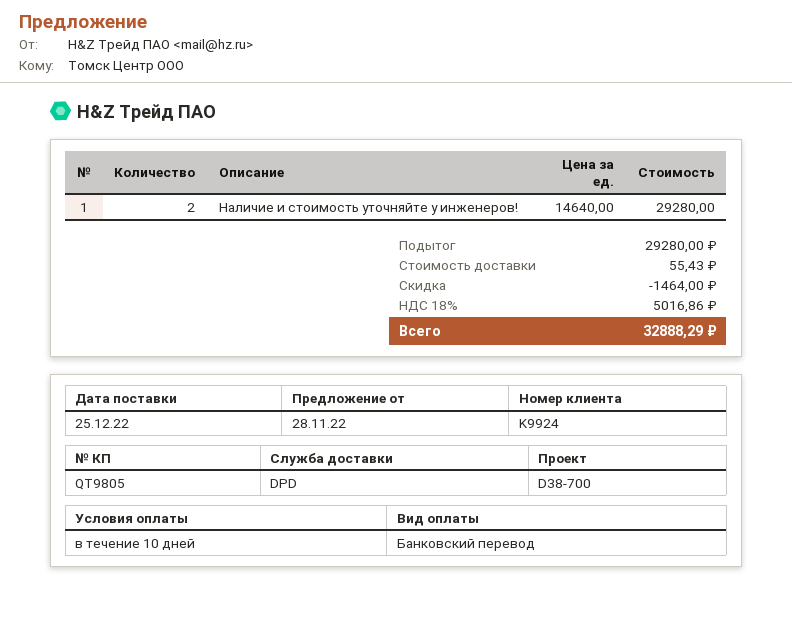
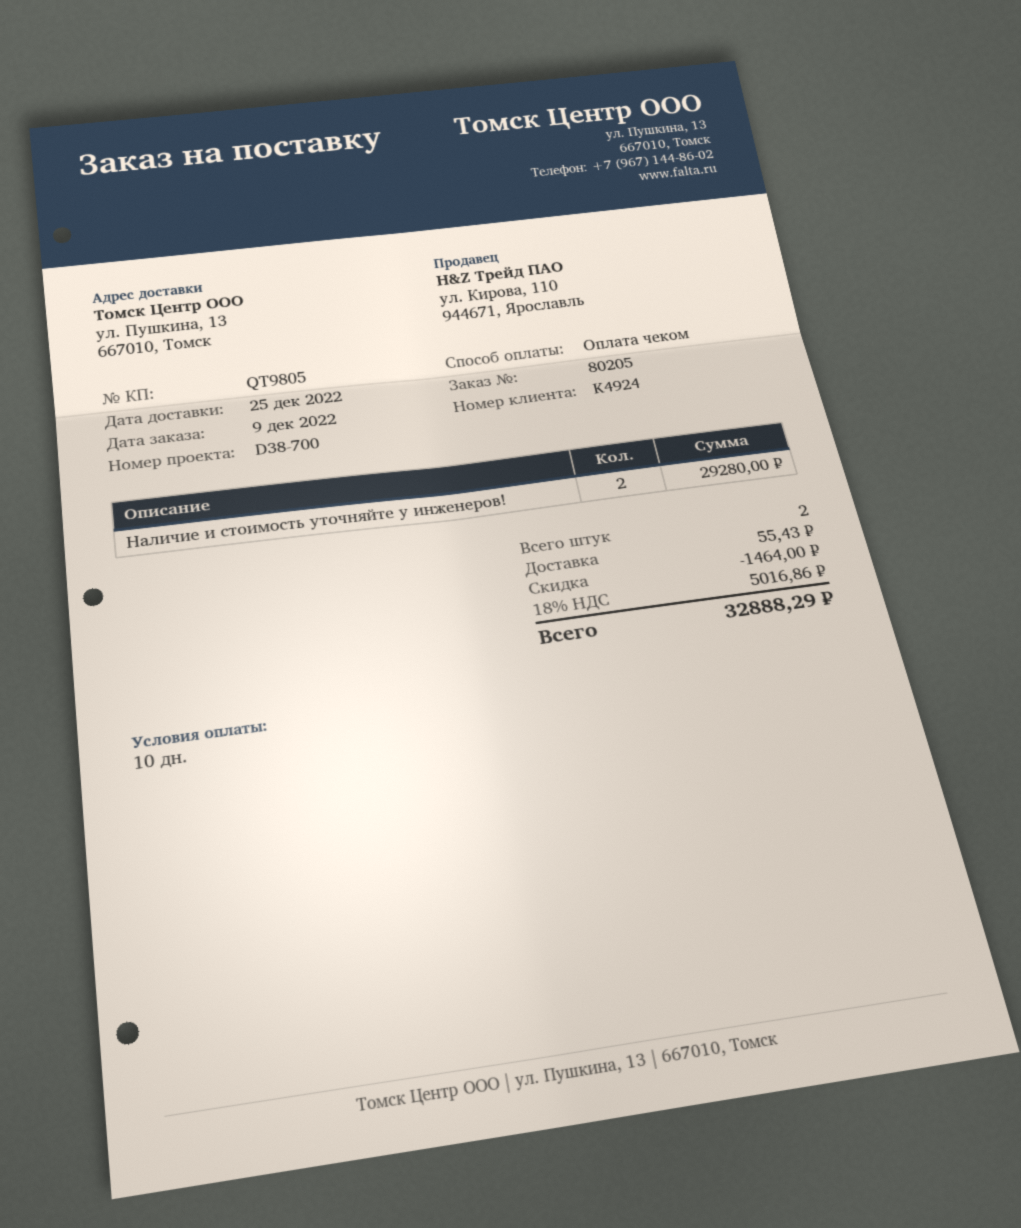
customer number: K9924 -> K4924
payment method: bank transfer -> cheque

